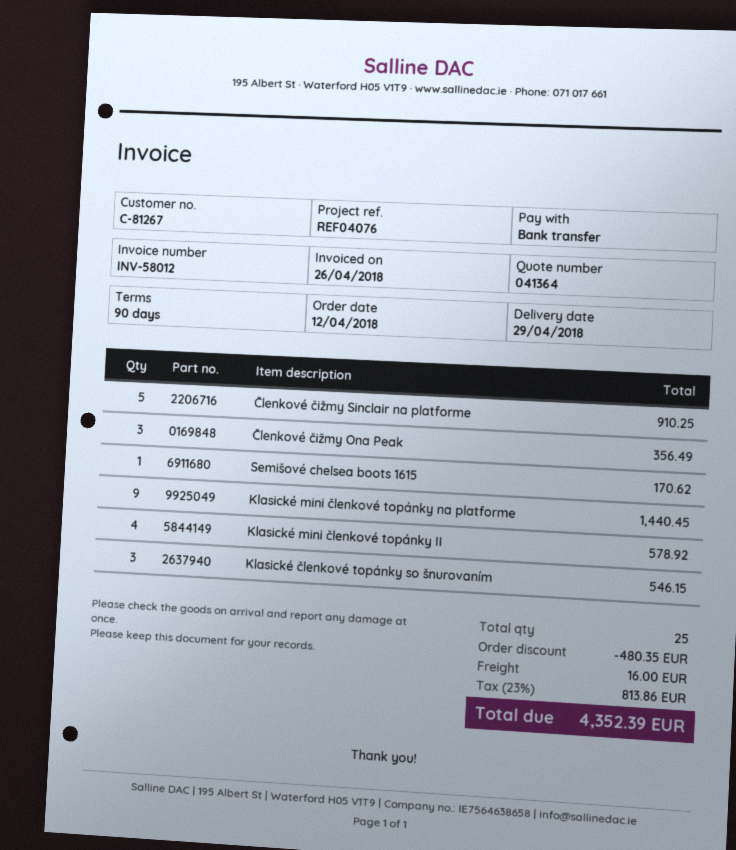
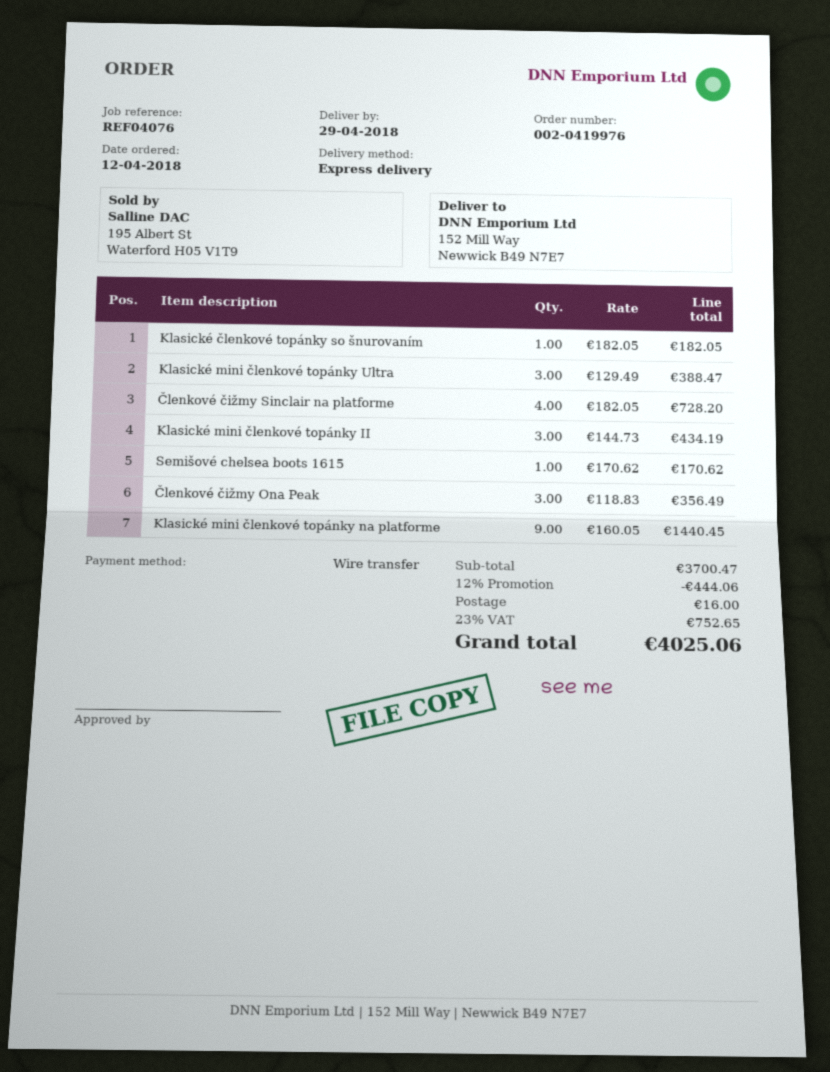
Členkové čižmy Sinclair na platforme: 5 for 910.25 -> 4 for 728.20
Klasické mini členkové topánky II: 4 for 578.92 -> 3 for 434.19
Klasické členkové topánky so šnurovaním: 3 for 546.15 -> 1 for 182.05
Klasické mini členkové topánky Ultra: none -> 3 for 388.47
discount: 480.35 -> 444.06
tax: 23% = 813.86 -> 23% = 752.65
total: 4352.39 -> 4025.06

